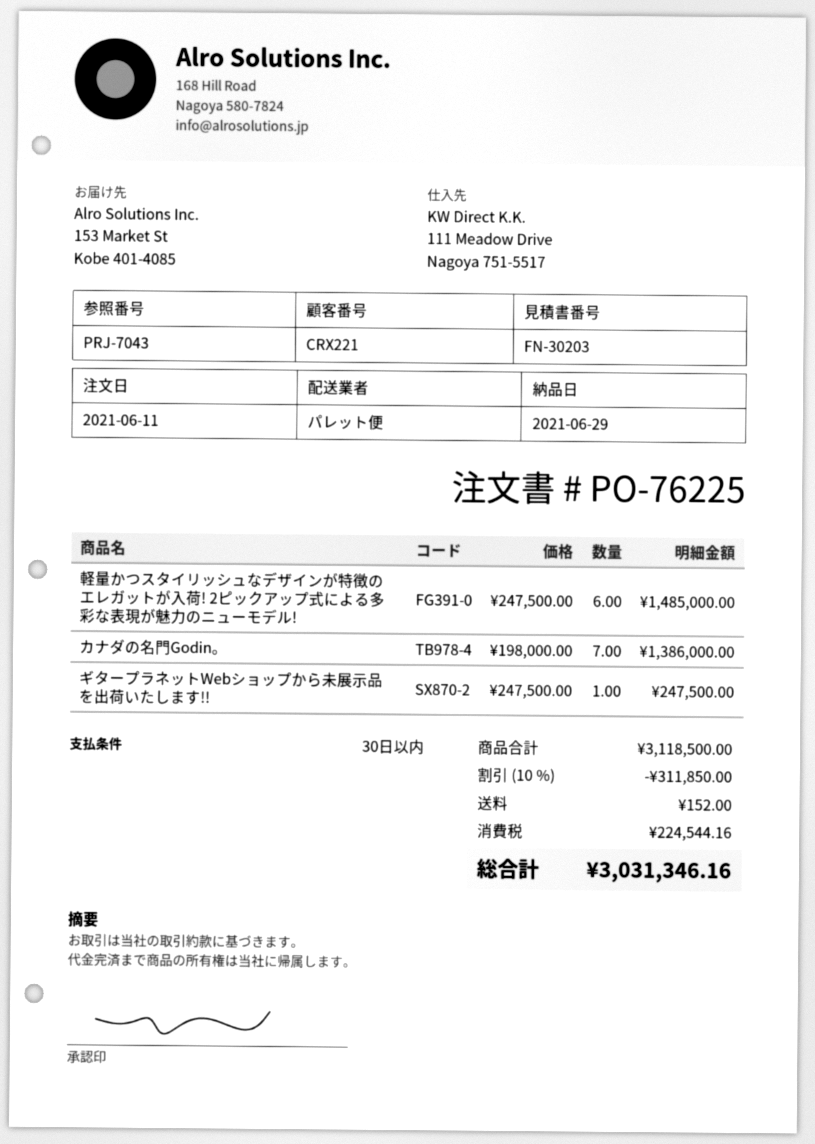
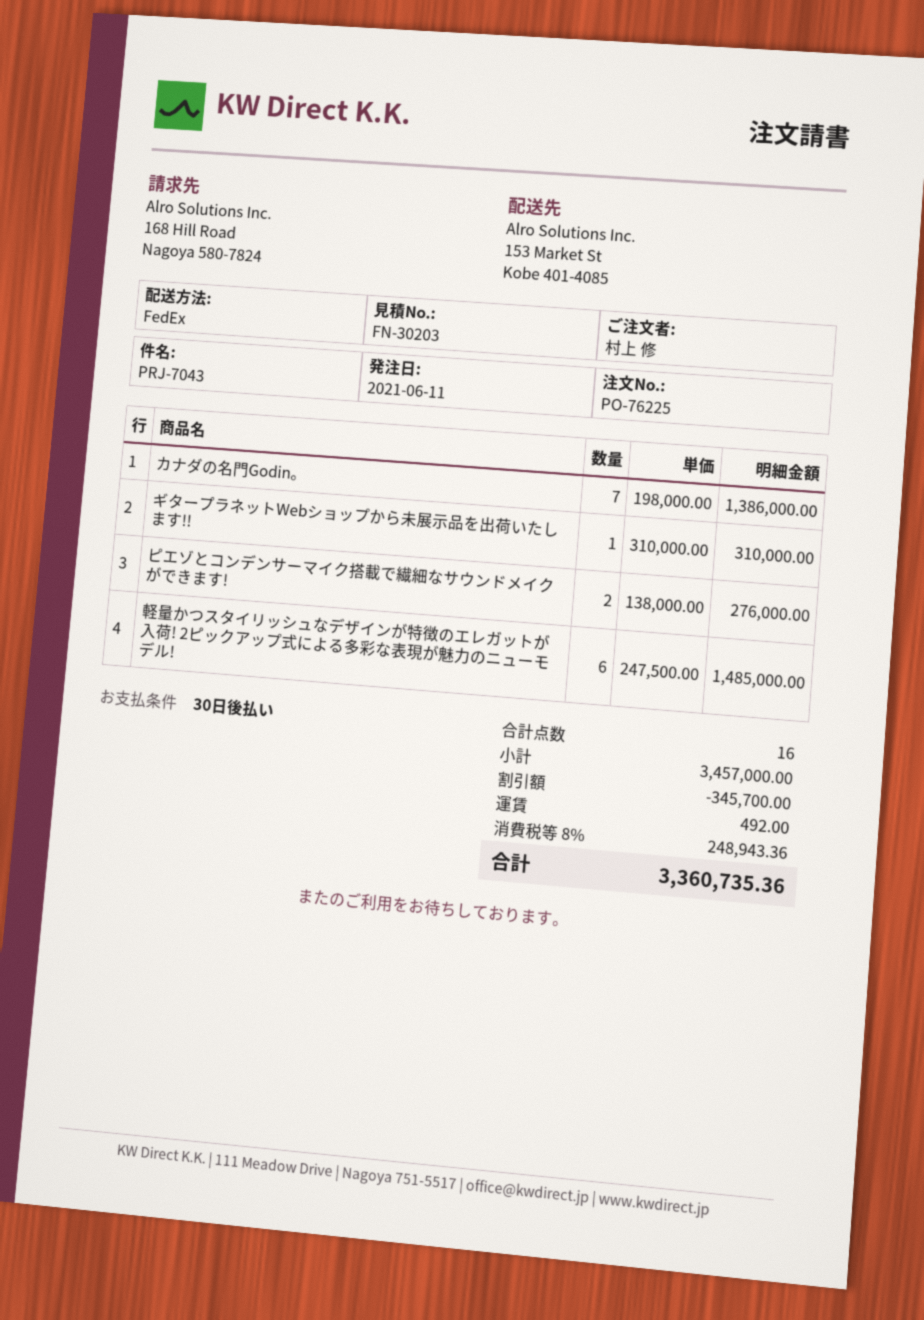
shipping method: pallet freight -> FedEx
ギタープラネットWebショップから未展示品を出荷いたします!!: 1 x 247500.00 = 247500.00 -> 1 x 310000.00 = 310000.00
ピエゾとコンデンサーマイク搭載で繊細なサウンドメイクができます!: none -> 2 x 138000.00 = 276000.00
subtotal: 3118500.00 -> 3457000.00
discount: 311850.00 -> 345700.00
shipping: 152.00 -> 492.00
tax: 224544.16 -> 248943.36
total: 3031346.16 -> 3360735.36

